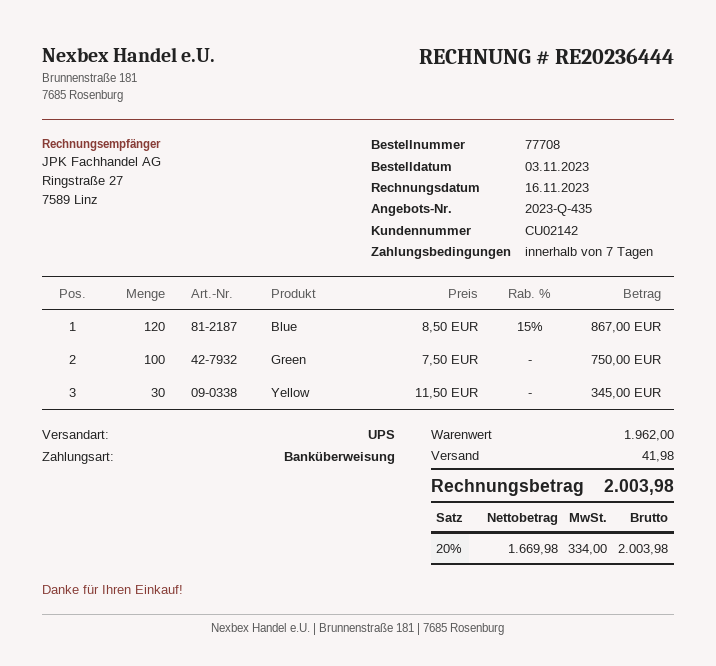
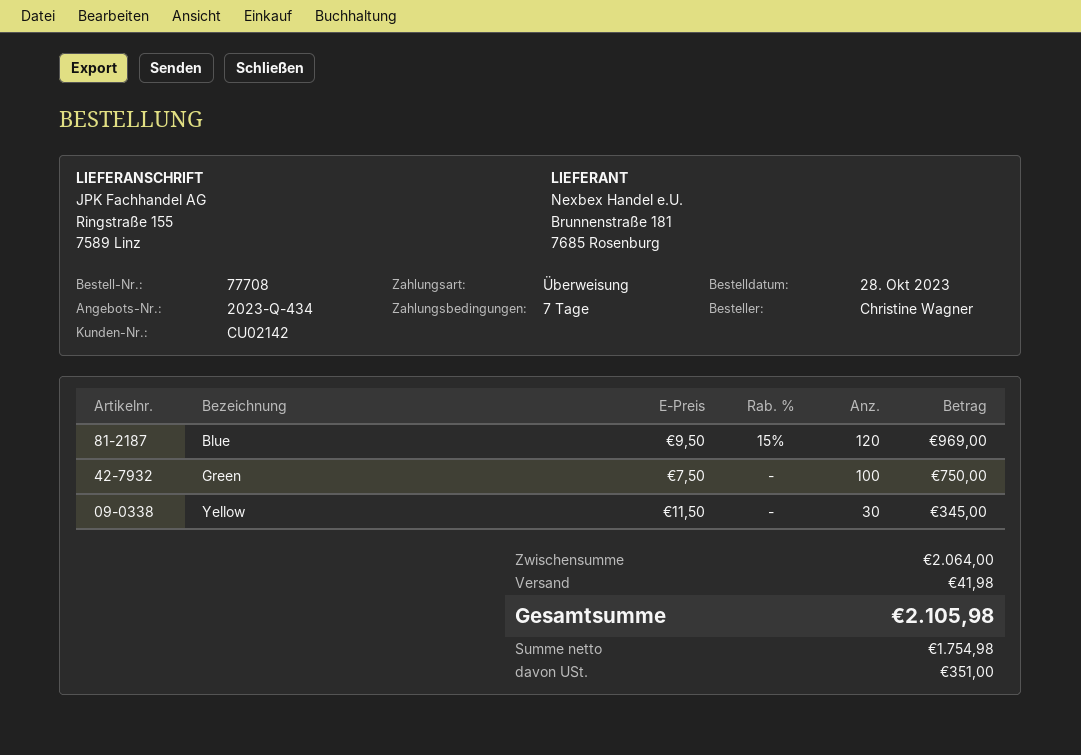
quote number: 2023-Q-435 -> 2023-Q-434
order date: 2023-11-03 -> 2023-10-28
Blue: 120 x 8.50 - 15% = 867.00 -> 120 x 9.50 - 15% = 969.00
subtotal: 1962.00 -> 2064.00
net: 1669.98 -> 1754.98
tax: 334.00 -> 351.00
total: 2003.98 -> 2105.98

